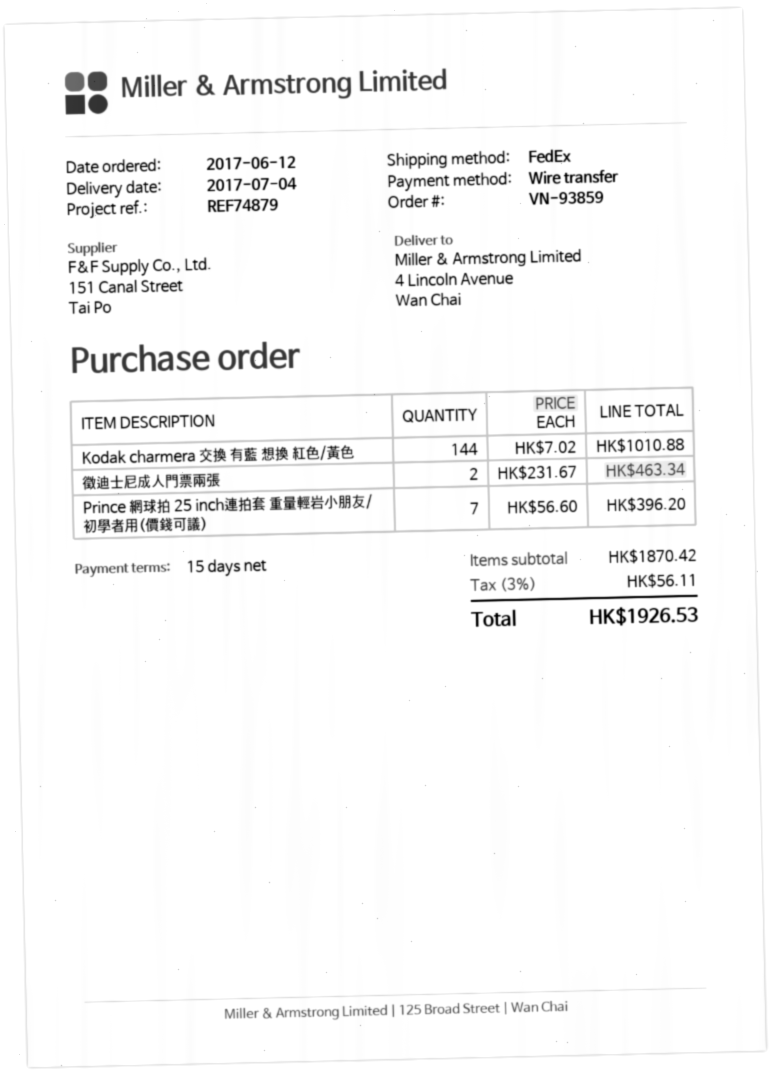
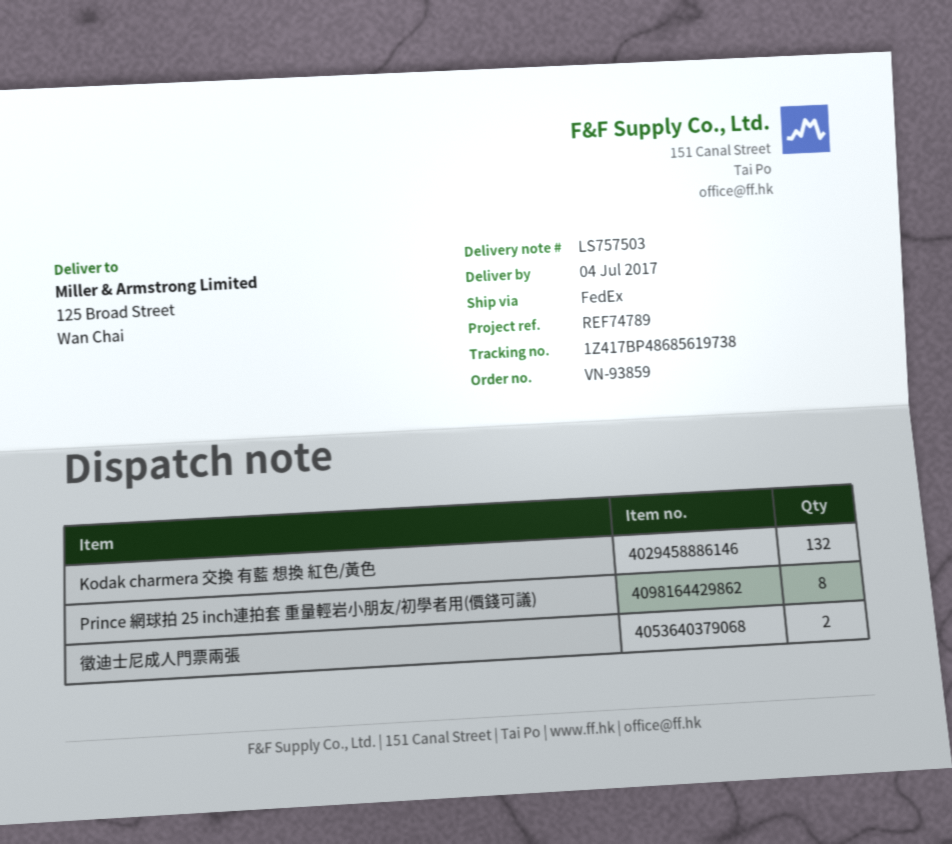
reference: REF74879 -> REF74789
ship to: 4 Lincoln Avenue, Wan Chai -> 125 Broad Street, Wan Chai
Kodak charmera 交換 有藍 想換 紅色/黃色: 144 -> 132
Prince 網球拍 25 inch連拍套 重量輕岩小朋友/初學者用(價錢可議): 7 -> 8

